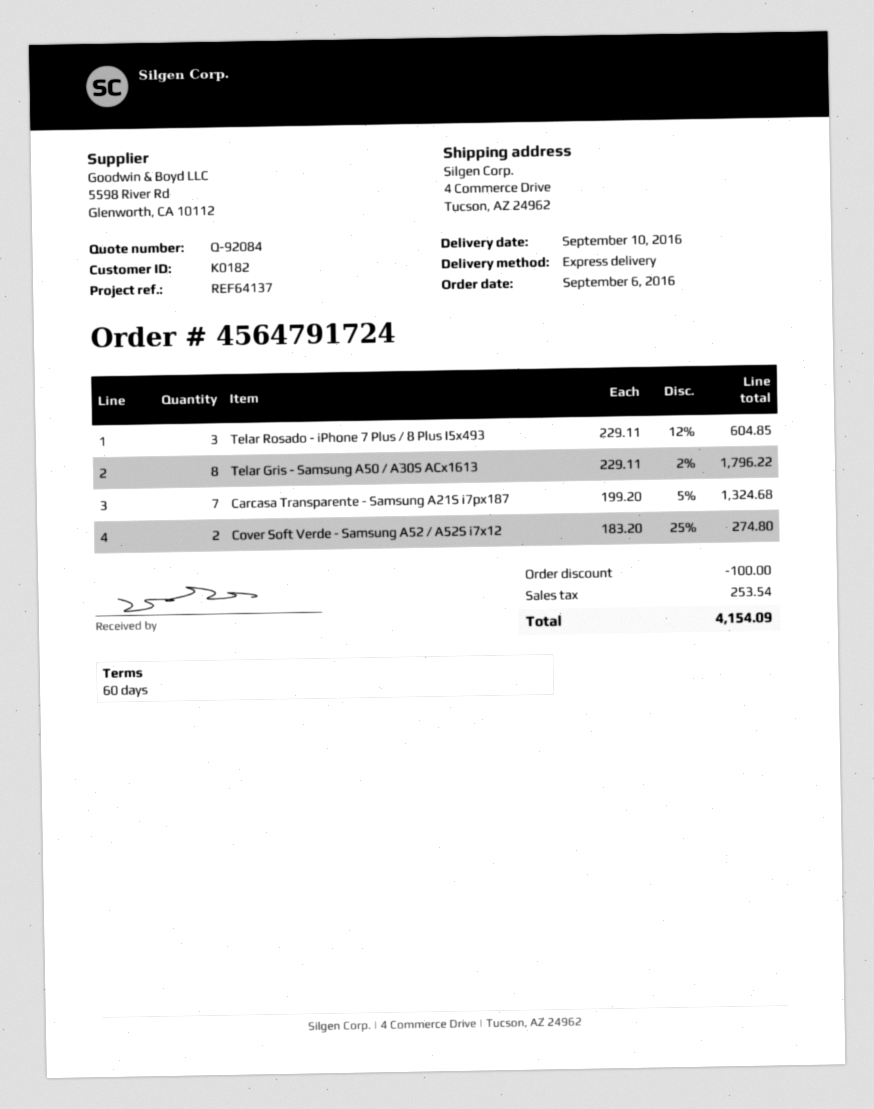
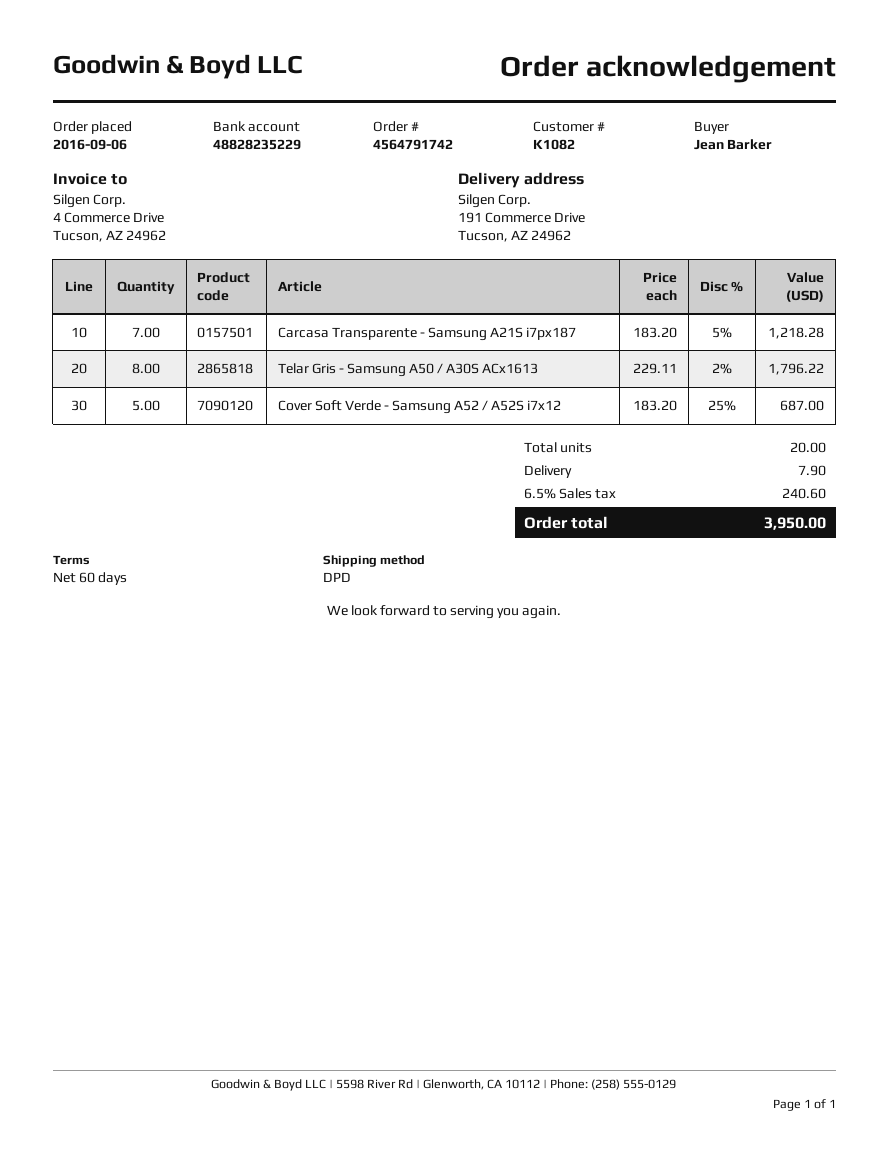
order number: 4564791724 -> 4564791742
customer number: K0182 -> K1082
shipping method: express -> DPD
ship to: 4 Commerce Drive, Tucson, AZ 24962 -> 191 Commerce Drive, Tucson, AZ 24962
Telar Rosado - iPhone 7 Plus / 8 Plus I5x493: 3 x 229.11 - 12% = 604.85 -> none
Carcasa Transparente - Samsung A21S i7px187: 7 x 199.20 - 5% = 1324.68 -> 7 x 183.20 - 5% = 1218.28
Cover Soft Verde - Samsung A52 / A52S i7x12: 2 x 183.20 - 25% = 274.80 -> 5 x 183.20 - 25% = 687.00
discount: 100.00 -> none
shipping: none -> 7.90
tax: 253.54 -> 240.60
total: 4154.09 -> 3950.00

